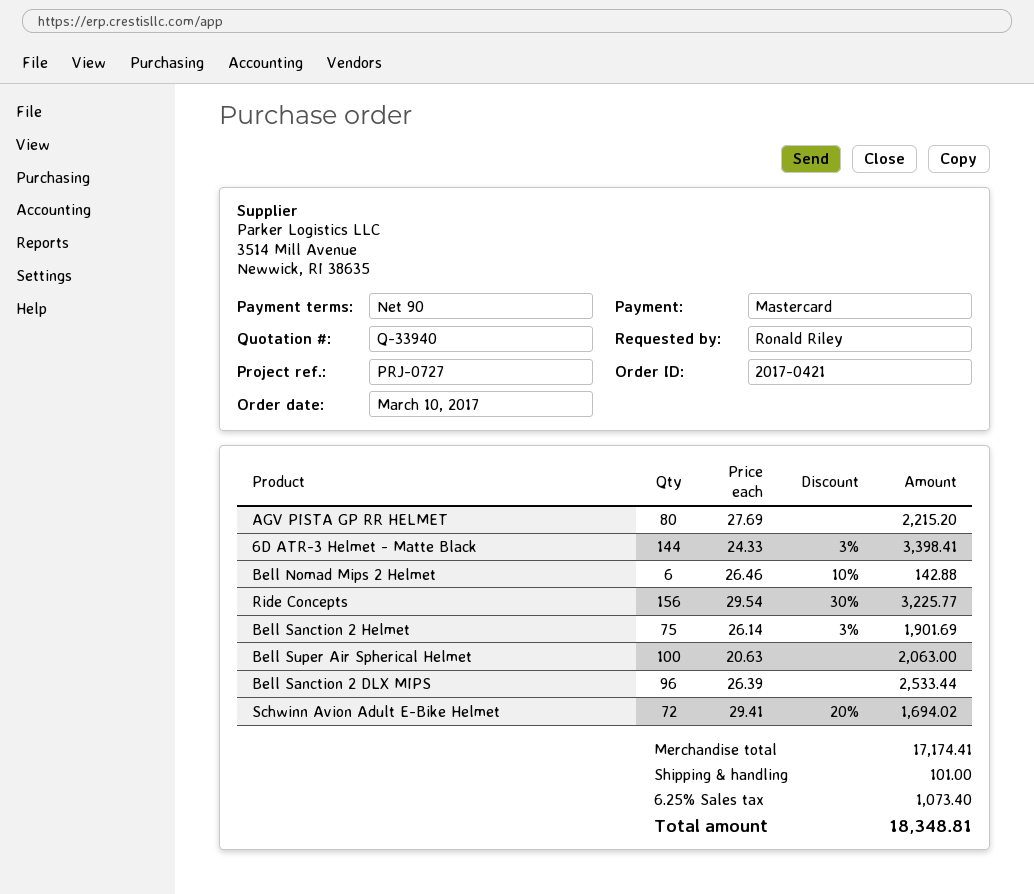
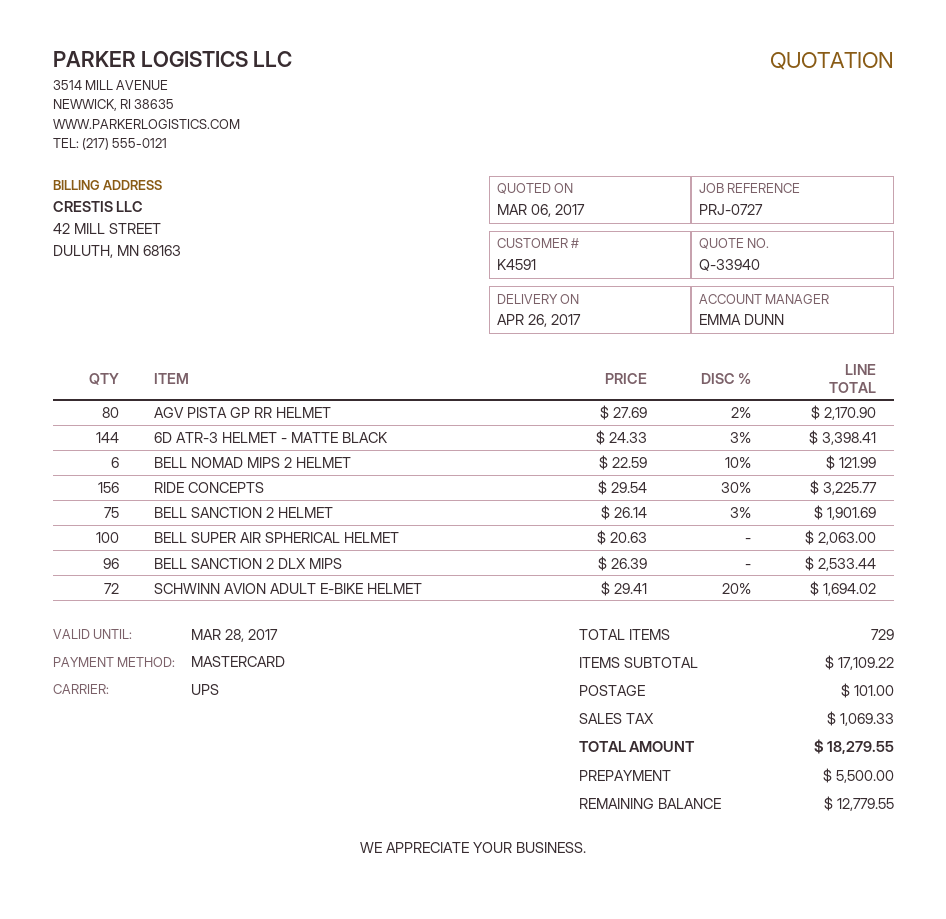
AGV PISTA GP RR HELMET: 80 x 27.69 = 2215.20 -> 80 x 27.69 - 2% = 2170.90
Bell Nomad Mips 2 Helmet: 6 x 26.46 - 10% = 142.88 -> 6 x 22.59 - 10% = 121.99
subtotal: 17174.41 -> 17109.22
tax: 1073.40 -> 1069.33
total: 18348.81 -> 18279.55

